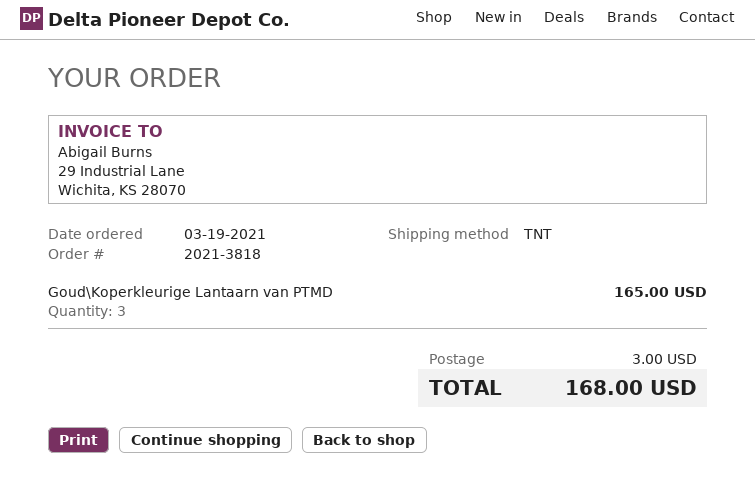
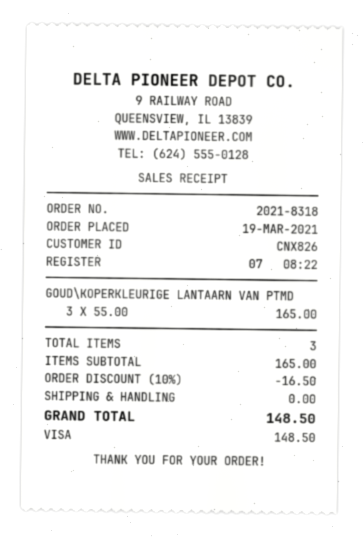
order number: 2021-3818 -> 2021-8318
discount: none -> 10% = 16.50
shipping: 3.00 -> 0.00
total: 168.00 -> 148.50

